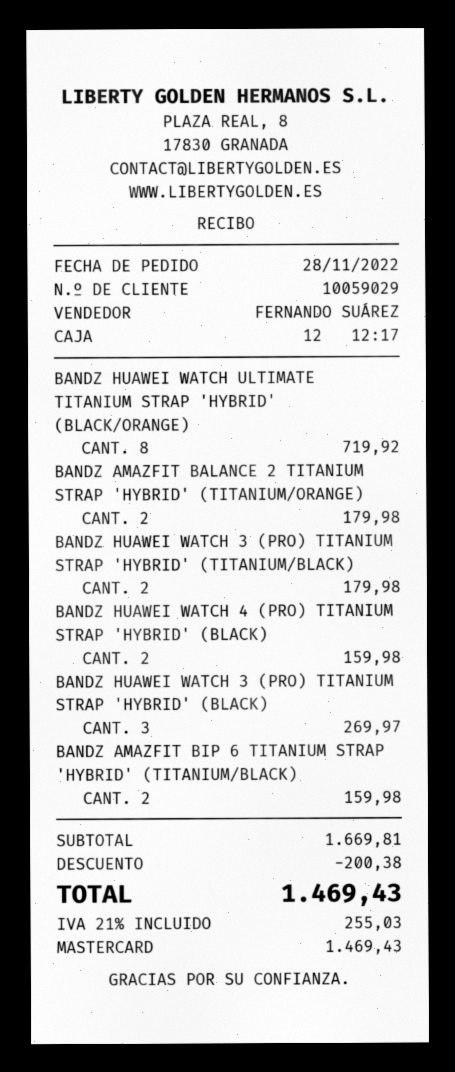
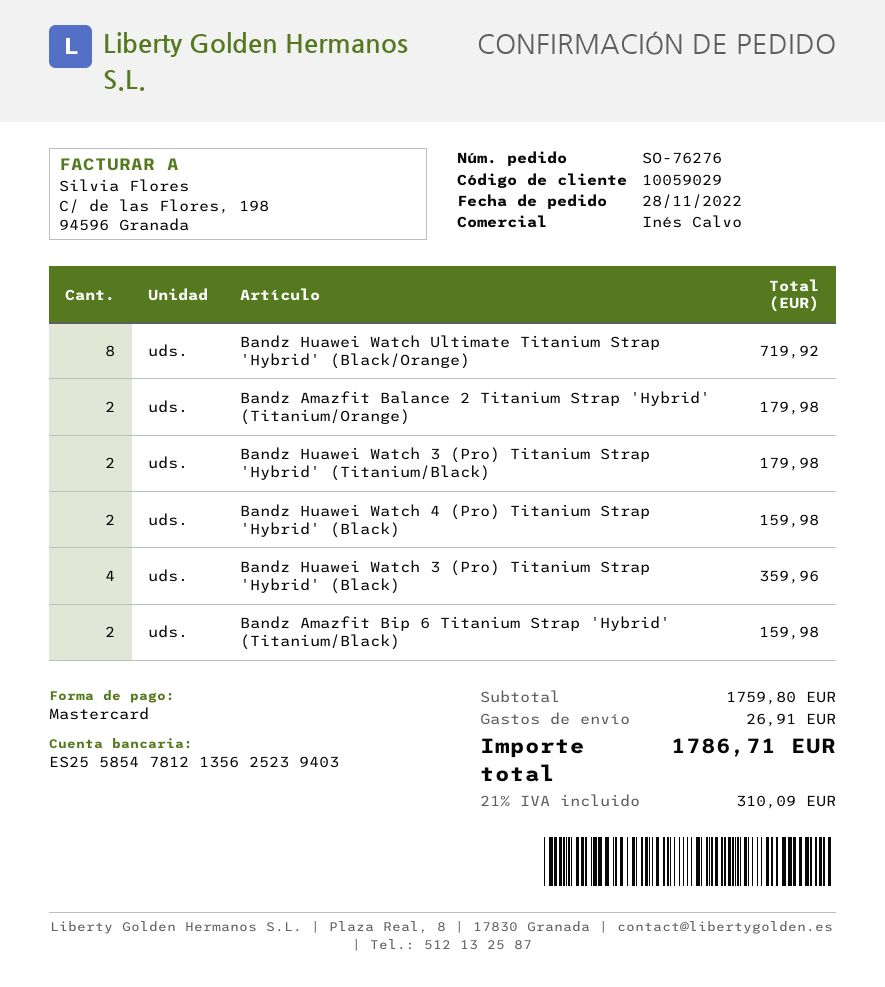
sales rep: FERNANDO SUÁREZ -> Inés Calvo
BANDZ HUAWEI WATCH 3 (PRO) TITANIUM STRAP 'HYBRID' (BLACK): 3 for 269.97 -> 4 for 359.96
subtotal: 1669.81 -> 1759.80
discount: 200.38 -> none
shipping: none -> 26.91
tax: 21% = 255.03 -> 21% = 310.09
total: 1469.43 -> 1786.71

